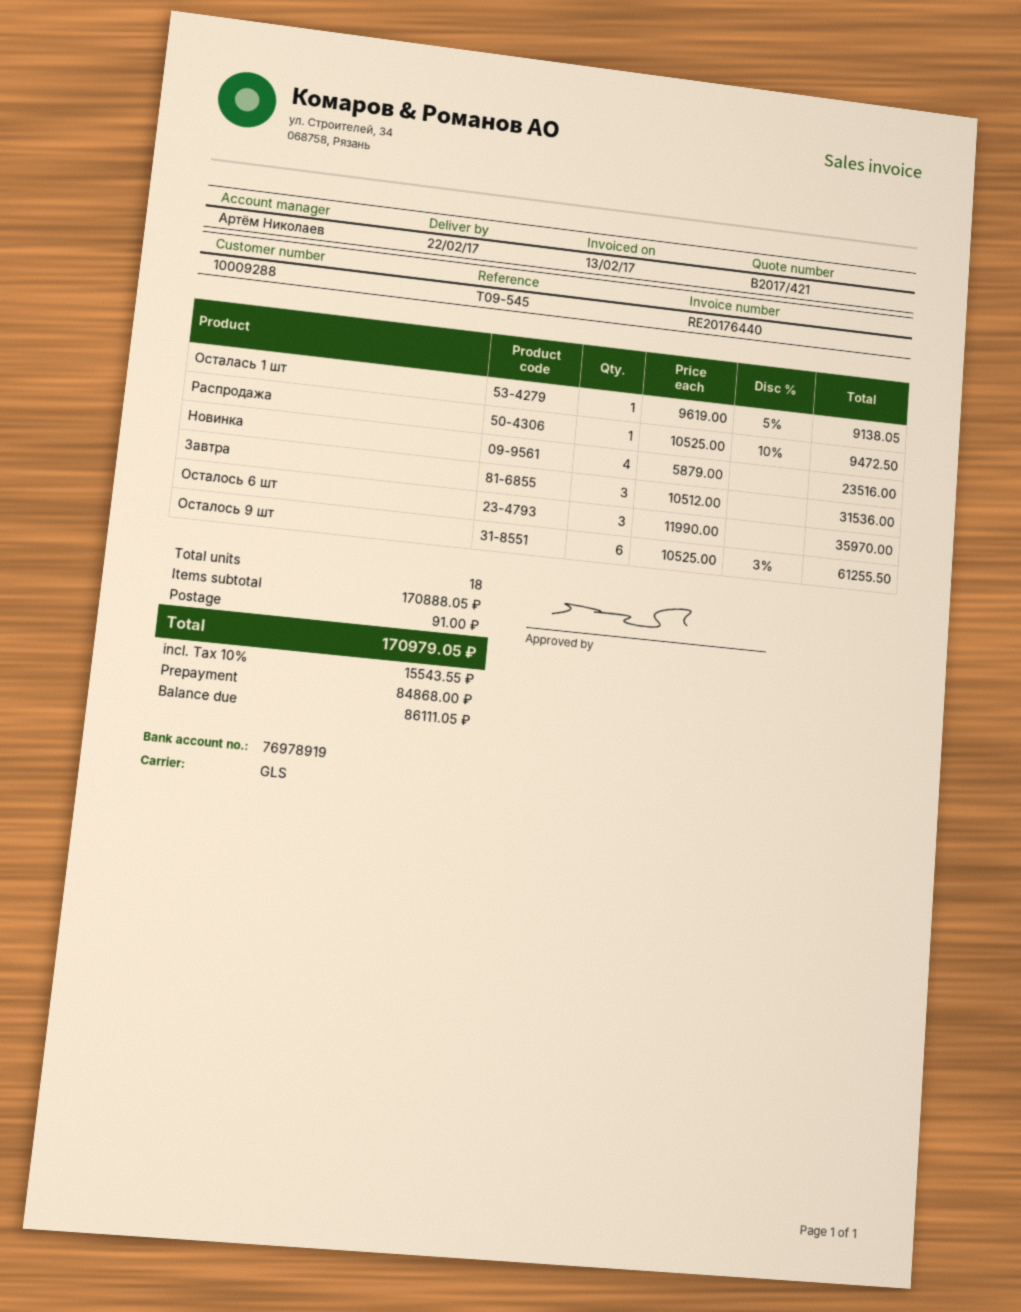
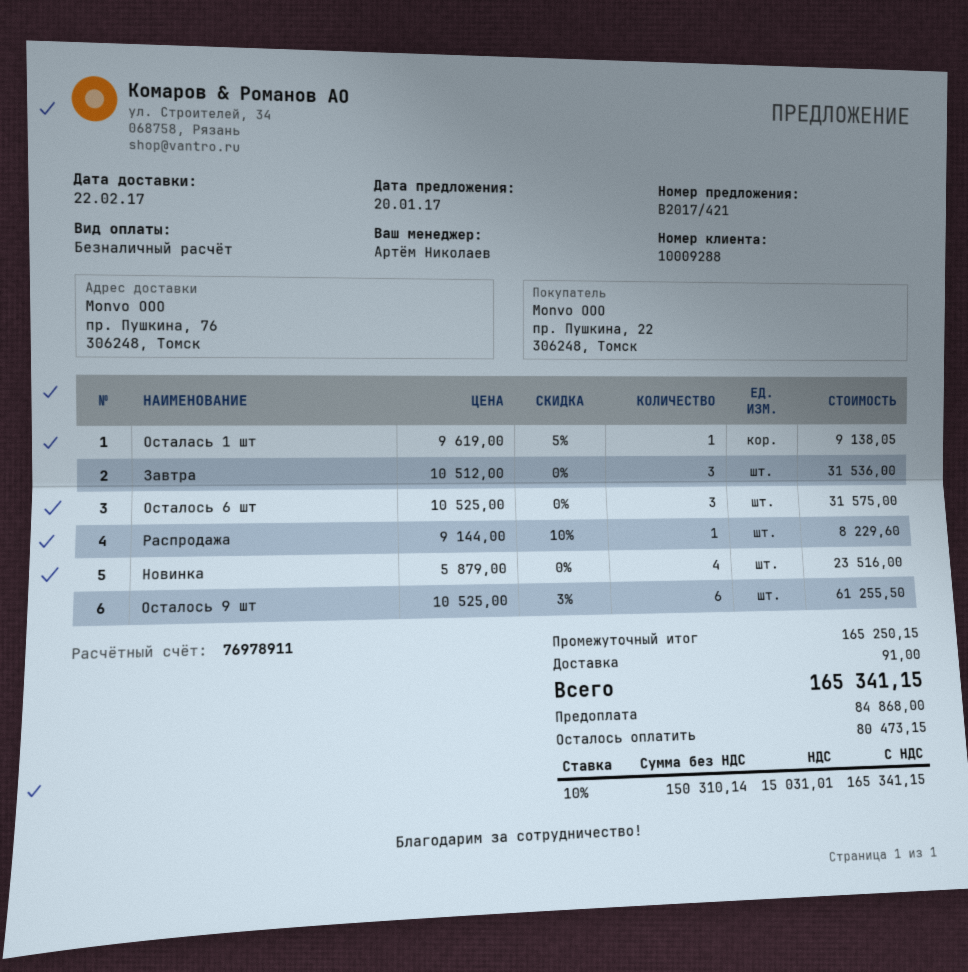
bank account: 76978919 -> 76978911
Распродажа: 1 x 10525.00 - 10% = 9472.50 -> 1 x 9144.00 - 10% = 8229.60
Осталось 6 шт: 3 x 11990.00 = 35970.00 -> 3 x 10525.00 = 31575.00
subtotal: 170888.05 -> 165250.15
tax: 10% = 15543.55 -> 10% = 15031.01
total: 170979.05 -> 165341.15
balance: 86111.05 -> 80473.15

